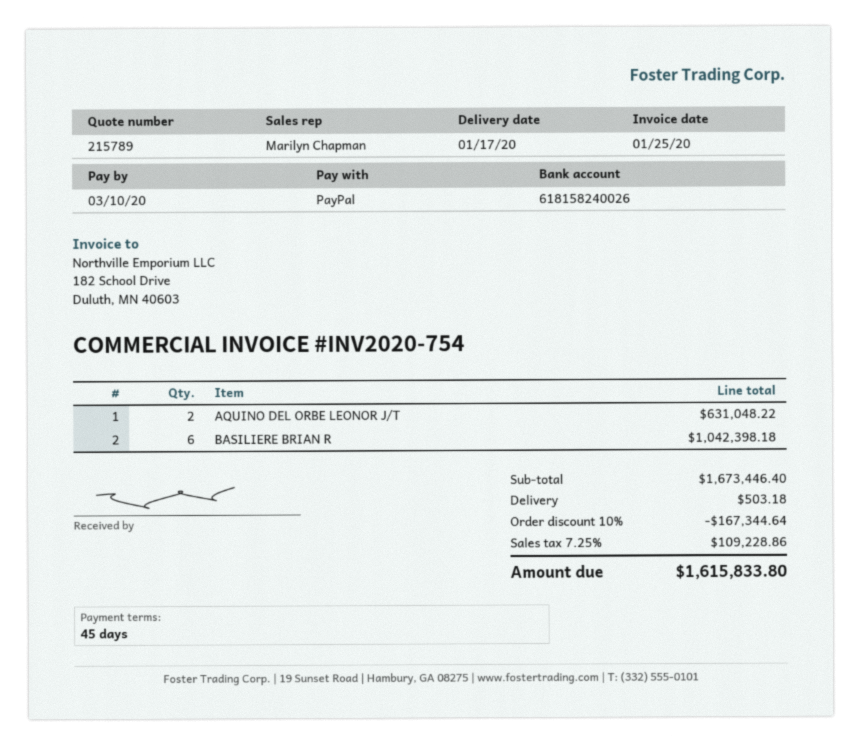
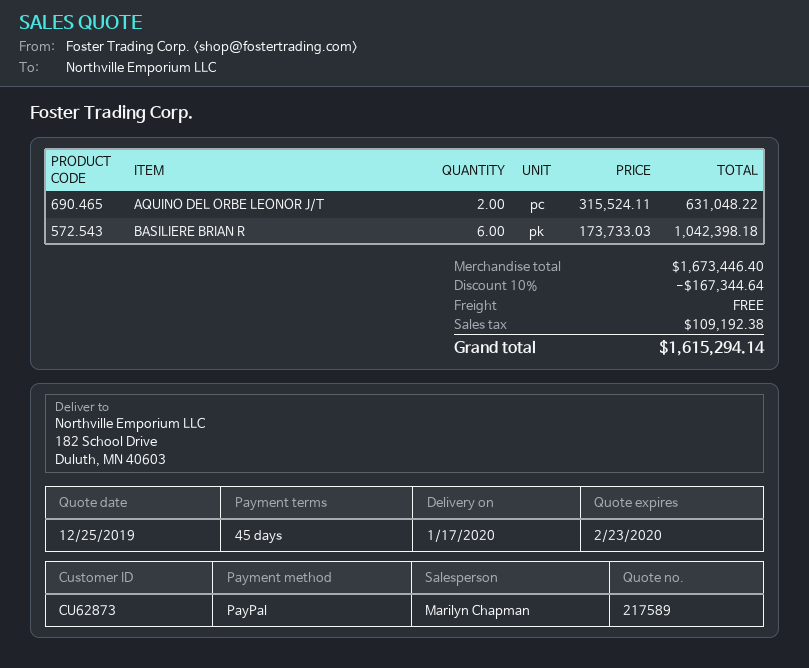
quote number: 215789 -> 217589
shipping: 503.18 -> 0.00
tax: 109228.86 -> 109192.38
total: 1615833.80 -> 1615294.14

